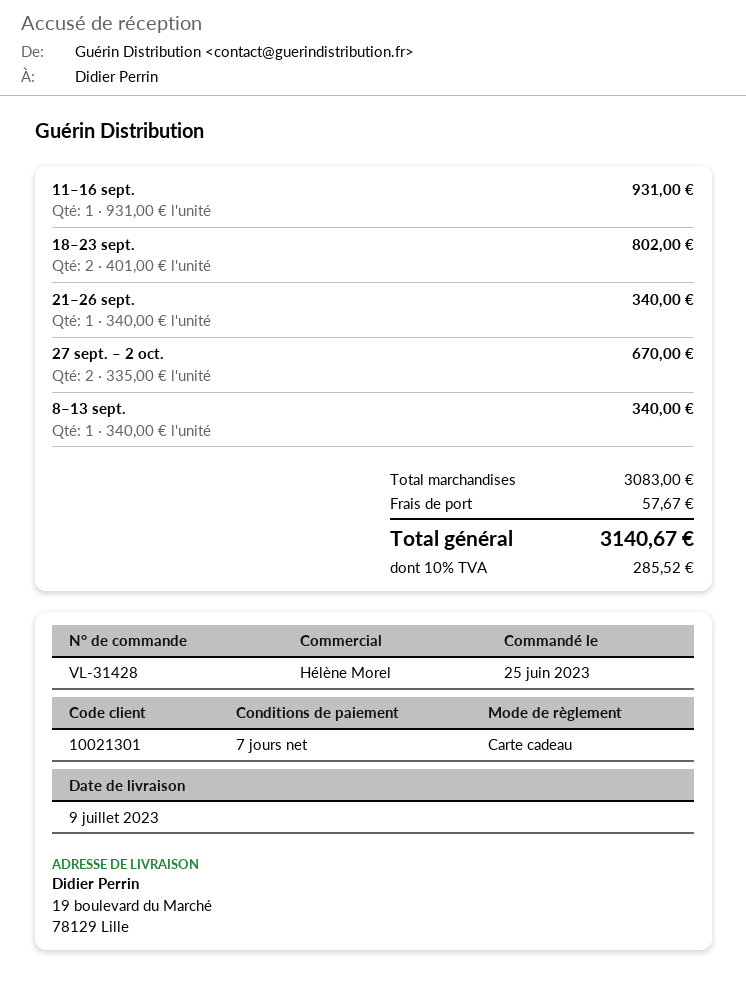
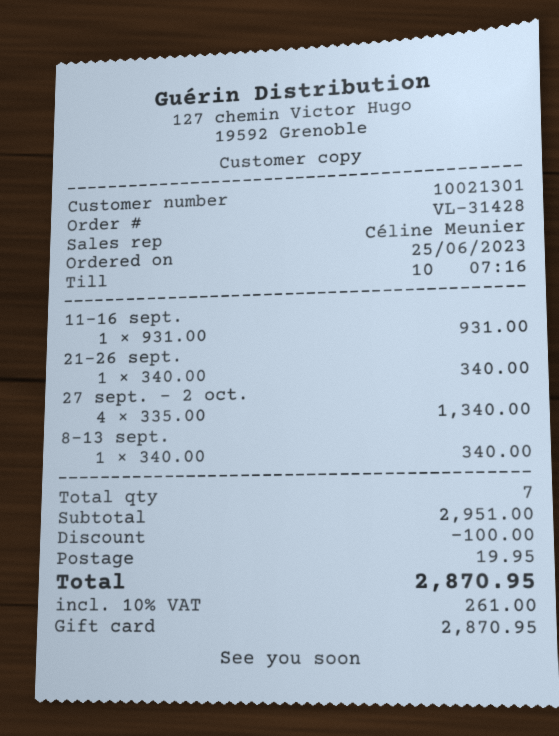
sales rep: Hélène Morel -> Céline Meunier
18–23 sept.: 2 x 401.00 = 802.00 -> none
27 sept. – 2 oct.: 2 x 335.00 = 670.00 -> 4 x 335.00 = 1340.00
subtotal: 3083.00 -> 2951.00
discount: none -> 100.00
shipping: 57.67 -> 19.95
tax: 10% = 285.52 -> 10% = 261.00
total: 3140.67 -> 2870.95

